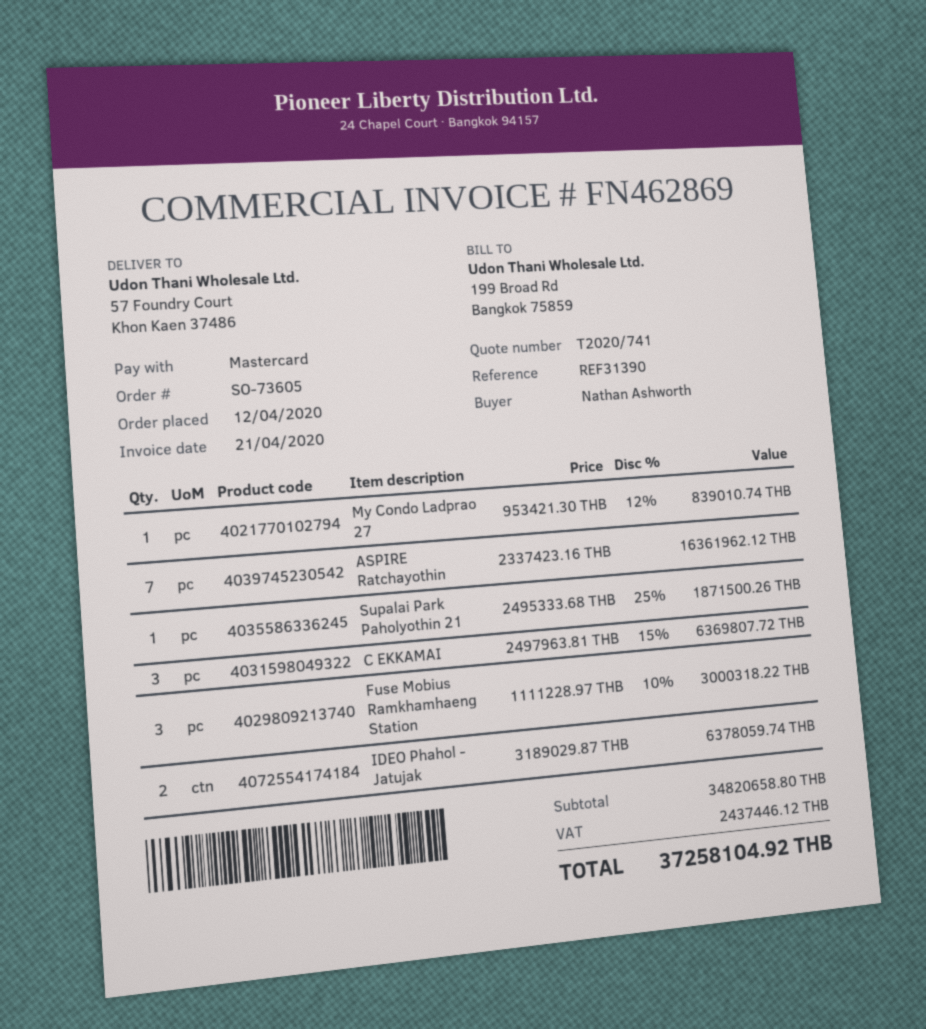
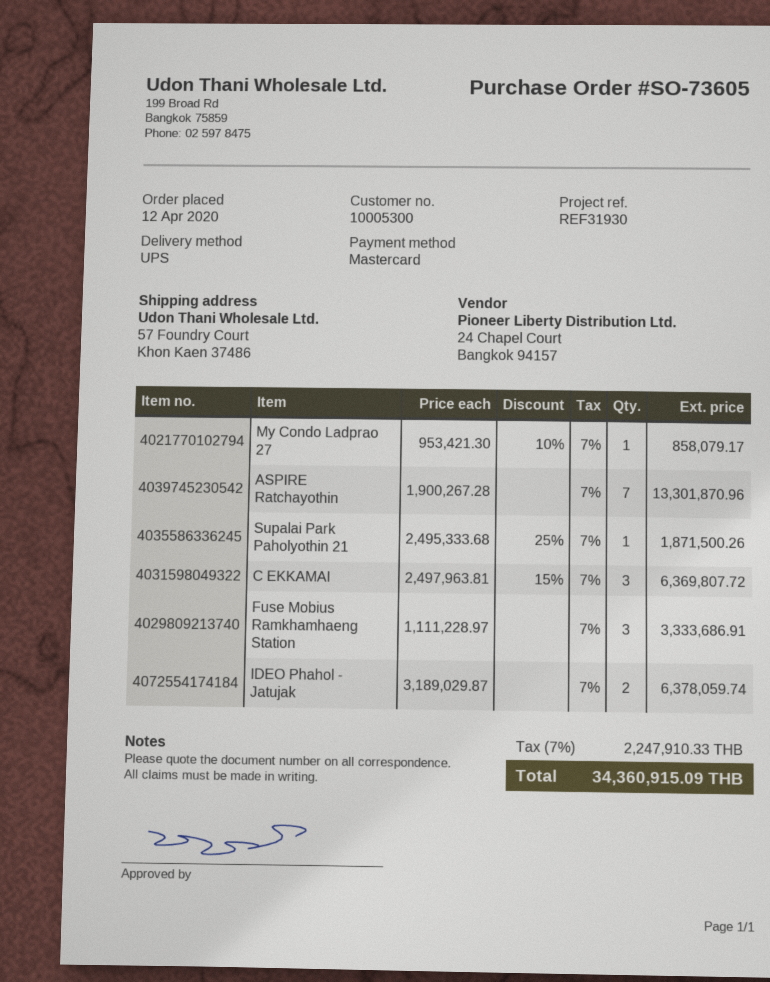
reference: REF31390 -> REF31930
My Condo Ladprao 27: 1 x 953421.30 - 12% = 839010.74 -> 1 x 953421.30 - 10% = 858079.17
ASPIRE Ratchayothin: 7 x 2337423.16 = 16361962.12 -> 7 x 1900267.28 = 13301870.96
Fuse Mobius Ramkhamhaeng Station: 3 x 1111228.97 - 10% = 3000318.22 -> 3 x 1111228.97 = 3333686.91
tax: 2437446.12 -> 2247910.33
total: 37258104.92 -> 34360915.09

